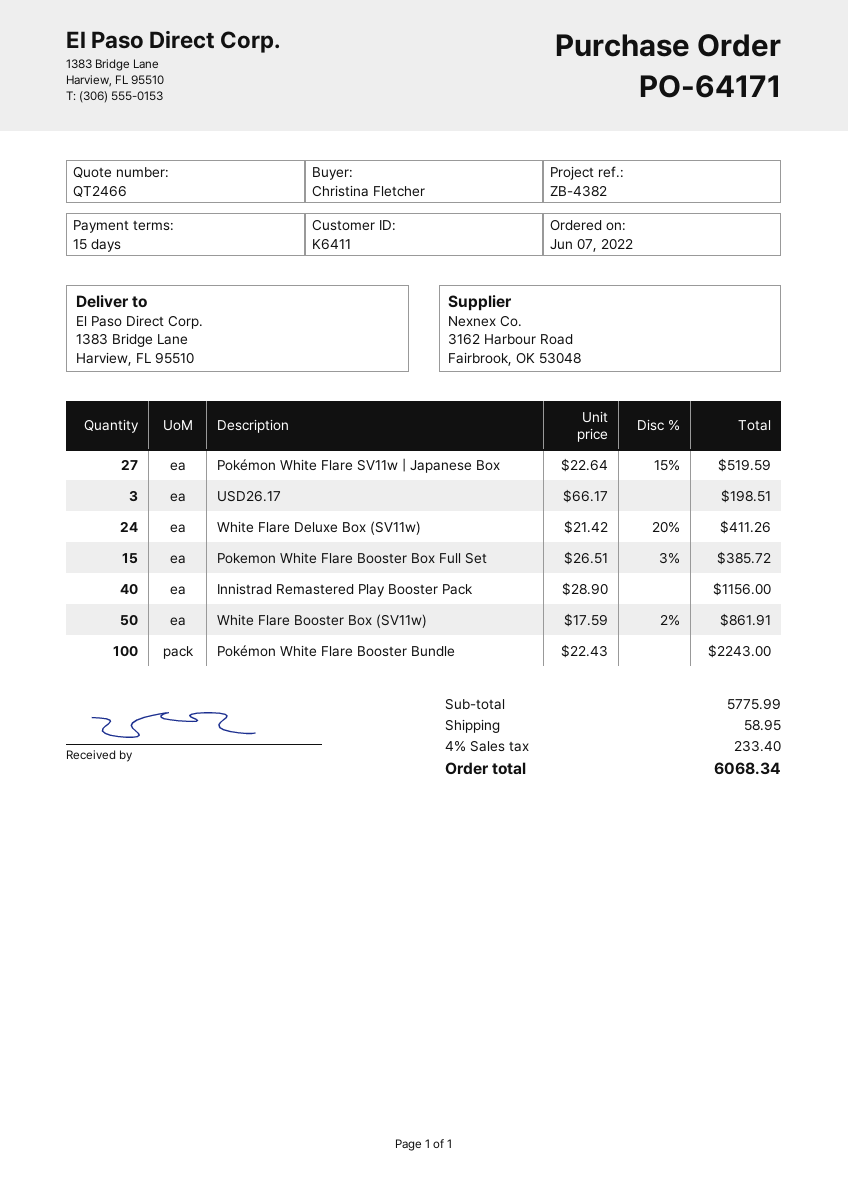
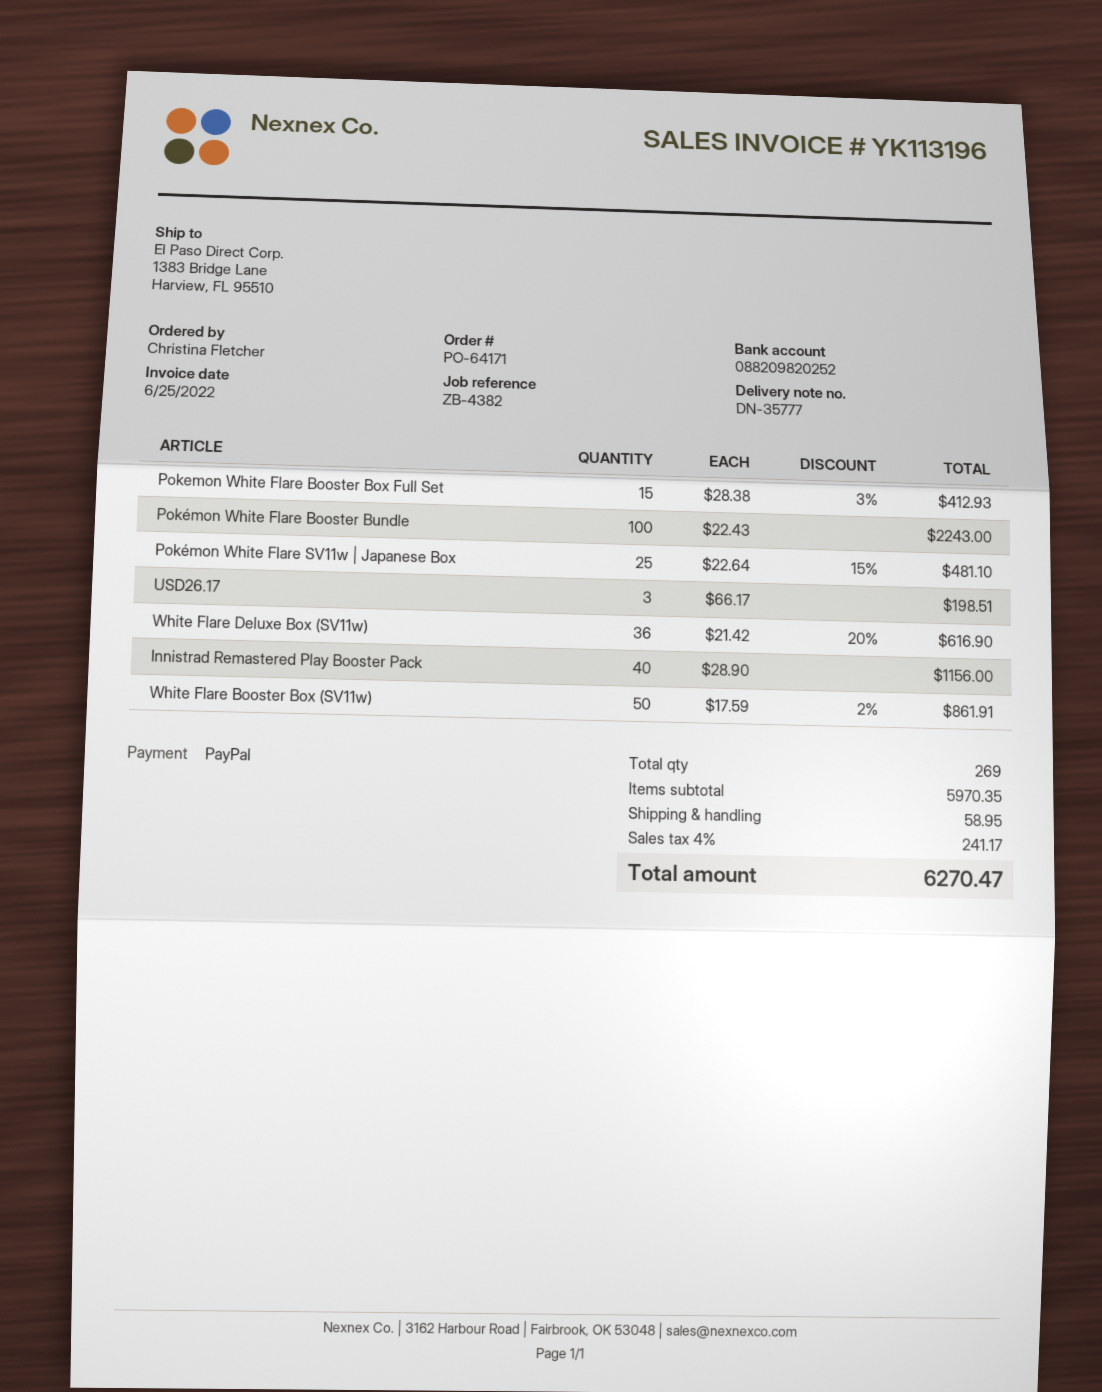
Pokémon White Flare SV11w | Japanese Box: 27 x 22.64 - 15% = 519.59 -> 25 x 22.64 - 15% = 481.10
White Flare Deluxe Box (SV11w): 24 x 21.42 - 20% = 411.26 -> 36 x 21.42 - 20% = 616.90
Pokemon White Flare Booster Box Full Set: 15 x 26.51 - 3% = 385.72 -> 15 x 28.38 - 3% = 412.93
subtotal: 5775.99 -> 5970.35
tax: 4% = 233.40 -> 4% = 241.17
total: 6068.34 -> 6270.47

